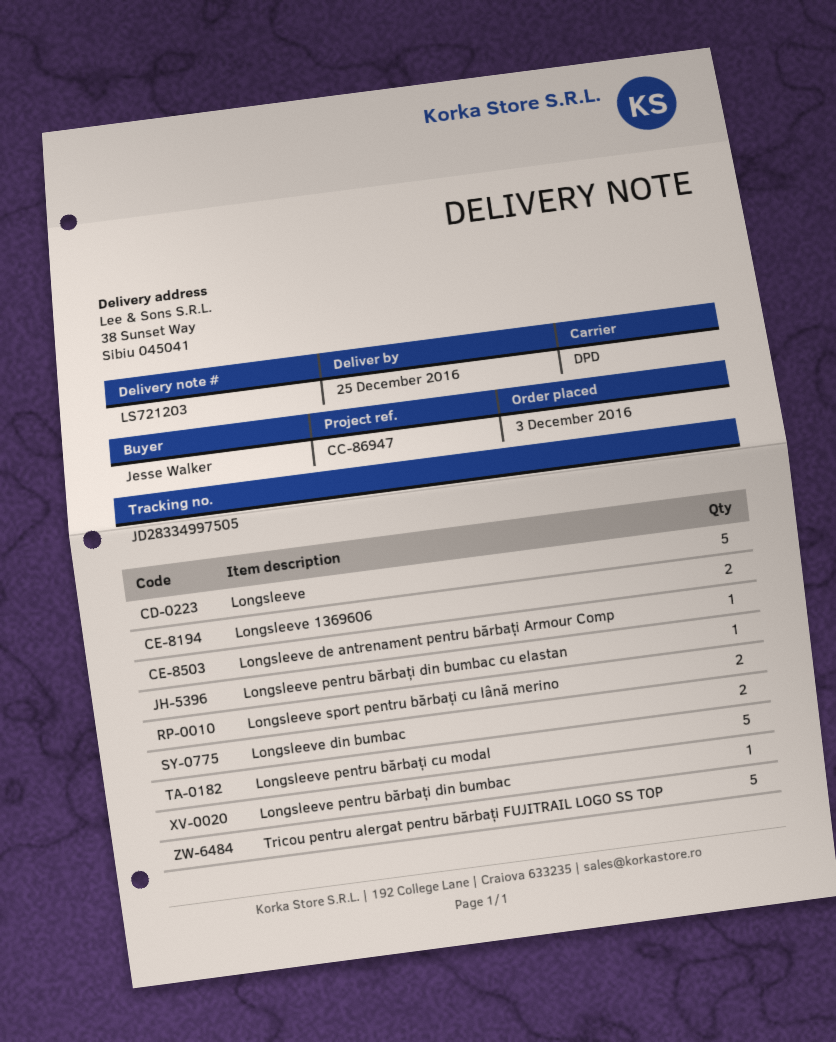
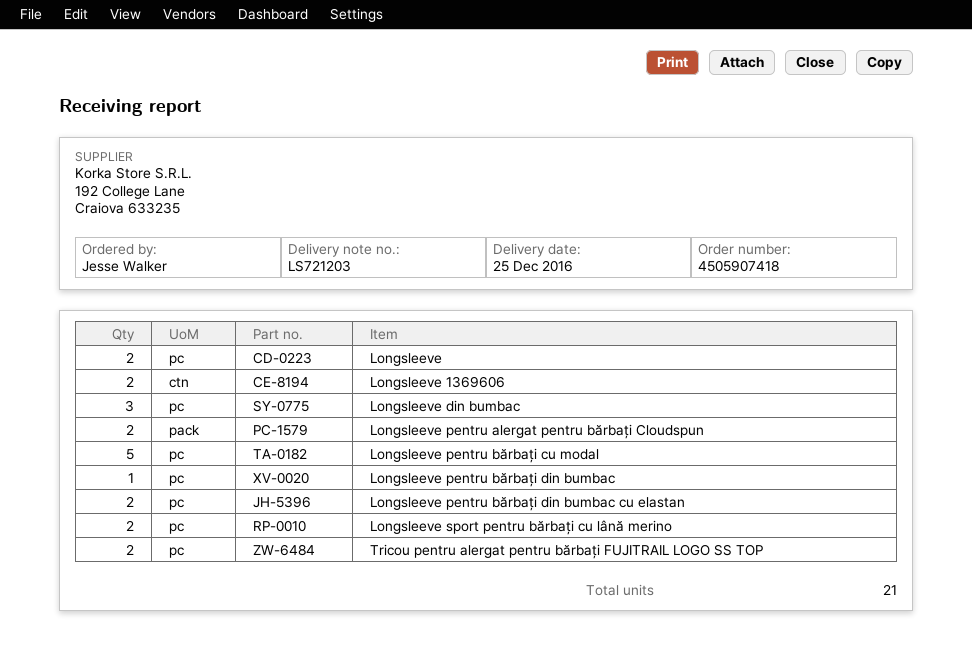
Longsleeve: 5 -> 2
Longsleeve de antrenament pentru bărbați Armour Comp: 1 -> none
Longsleeve pentru bărbați din bumbac cu elastan: 1 -> 2
Longsleeve din bumbac: 2 -> 3
Tricou pentru alergat pentru bărbați FUJITRAIL LOGO SS TOP: 5 -> 2
Longsleeve pentru alergat pentru bărbați Cloudspun: none -> 2

